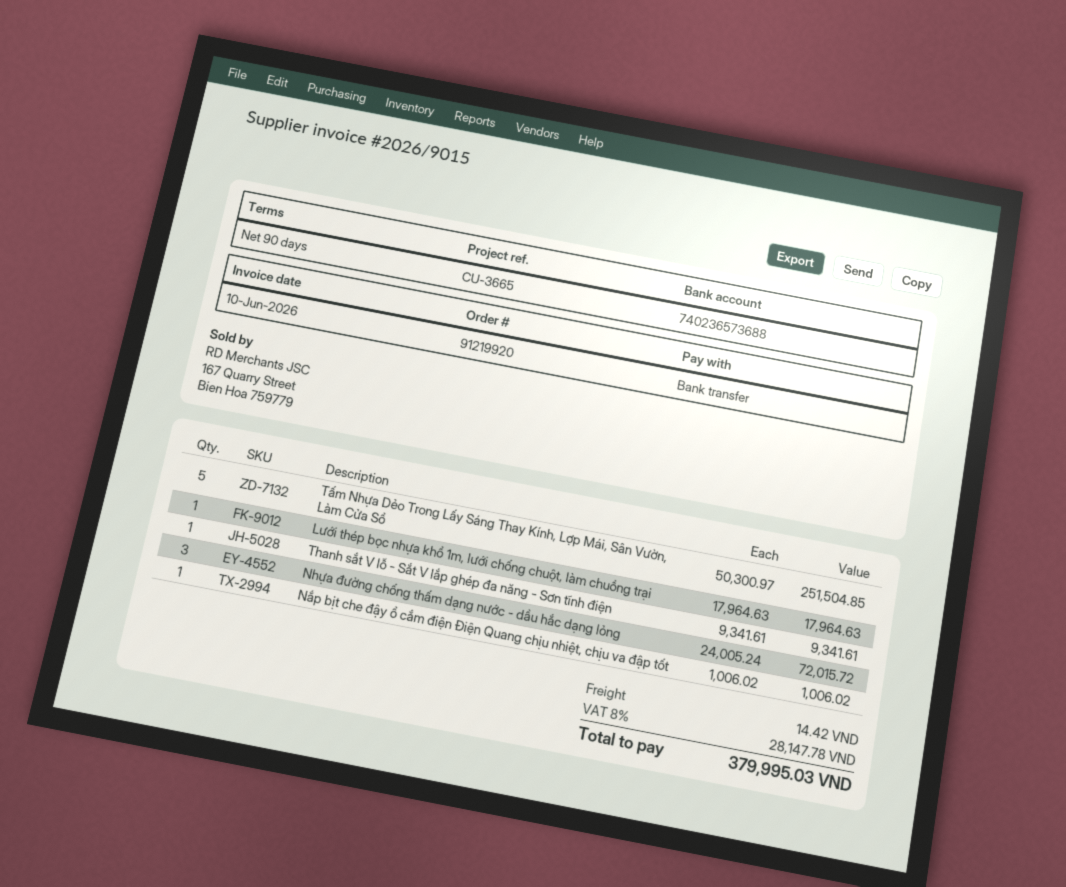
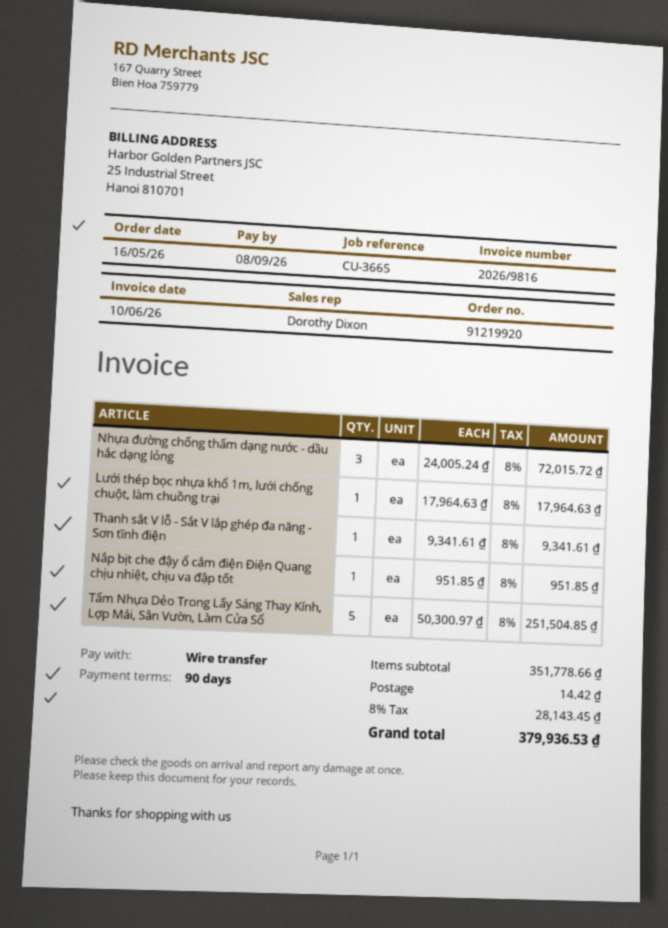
invoice number: 2026/9015 -> 2026/9816
Nắp bịt che đậy ổ cắm điện Điện Quang chịu nhiệt, chịu va đập tốt: 1 x 1006.02 = 1006.02 -> 1 x 951.85 = 951.85
tax: 8% = 28147.78 -> 8% = 28143.45
total: 379995.03 -> 379936.53

